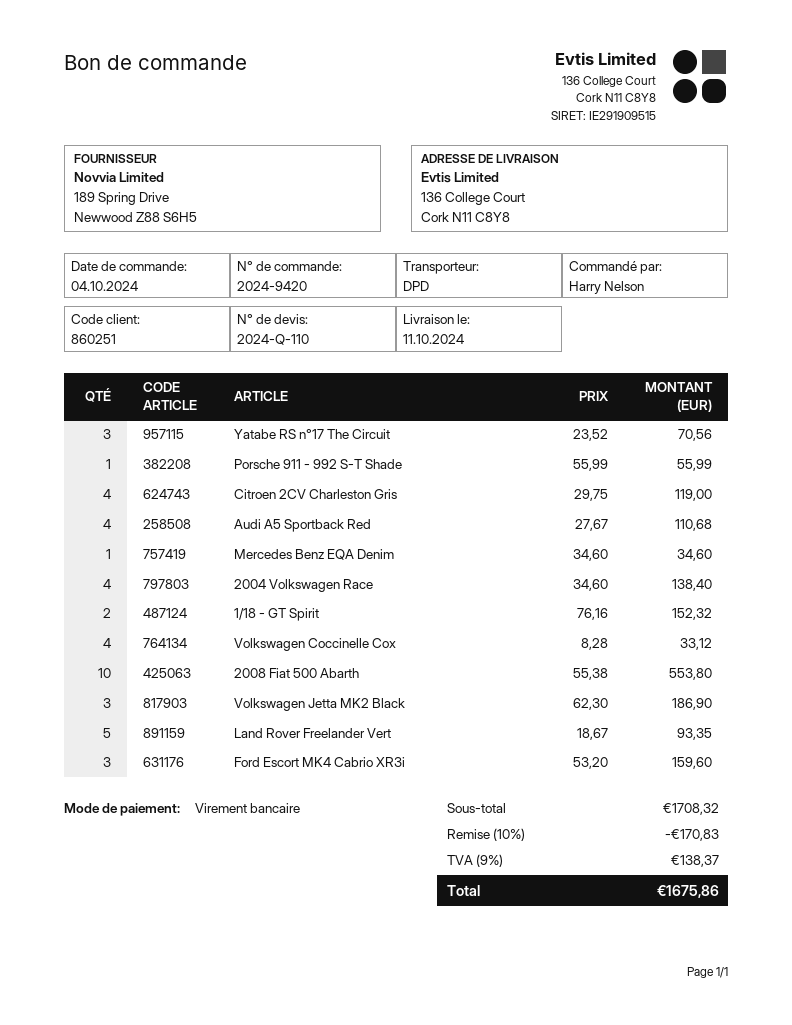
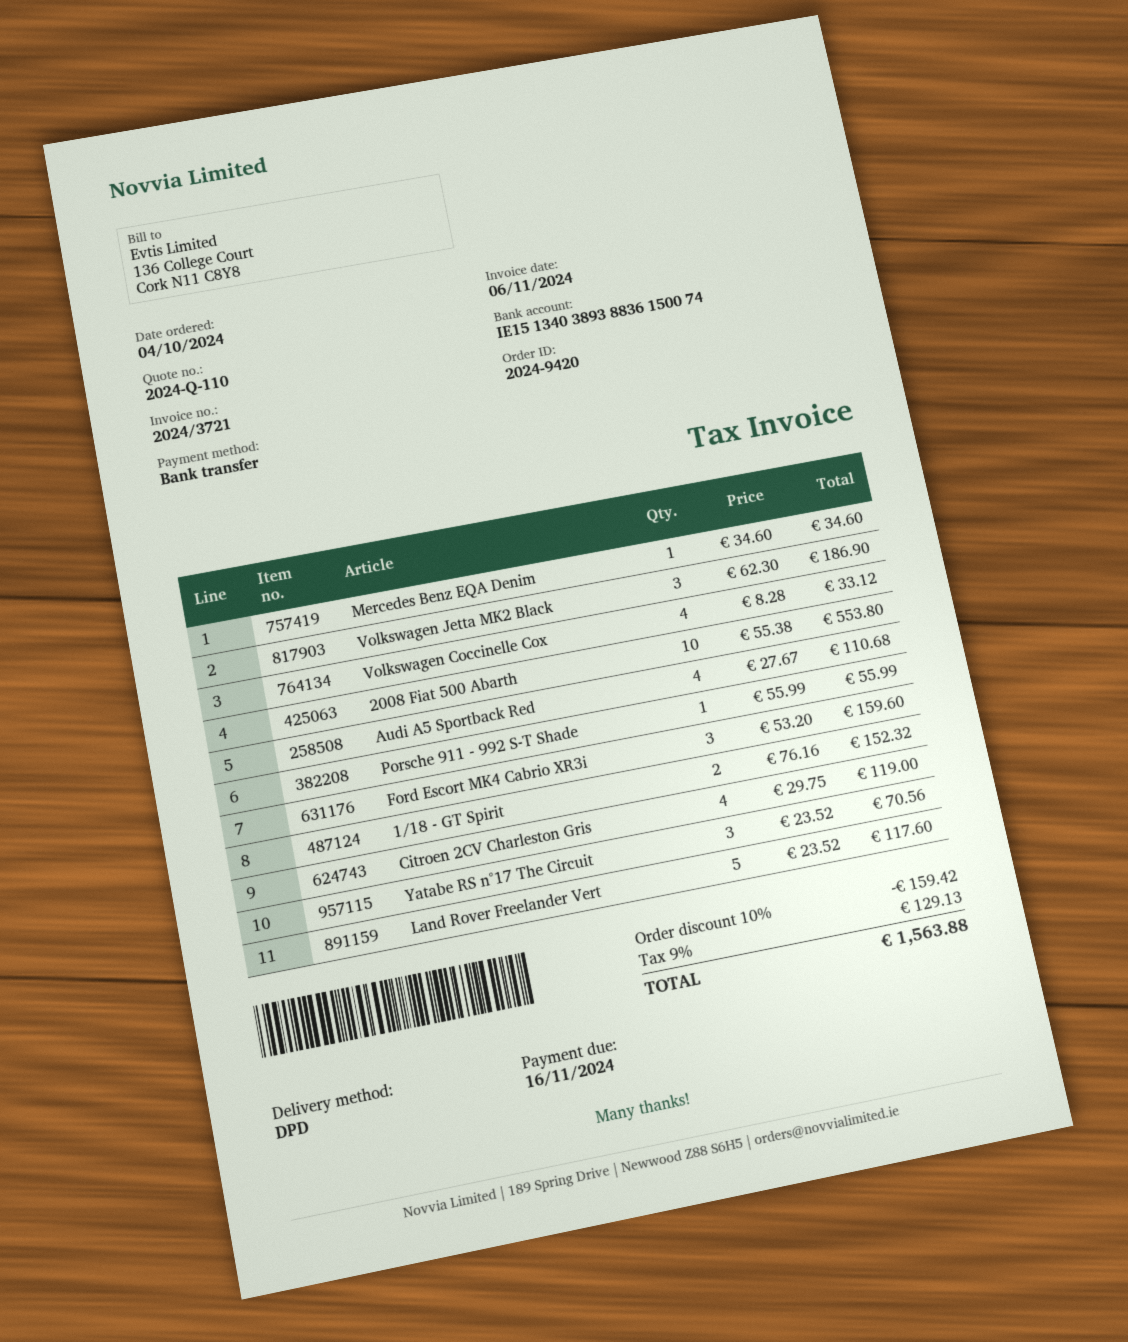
2004 Volkswagen Race: 4 x 34.60 = 138.40 -> none
Land Rover Freelander Vert: 5 x 18.67 = 93.35 -> 5 x 23.52 = 117.60
discount: 10% = 170.83 -> 10% = 159.42
tax: 9% = 138.37 -> 9% = 129.13
total: 1675.86 -> 1563.88

